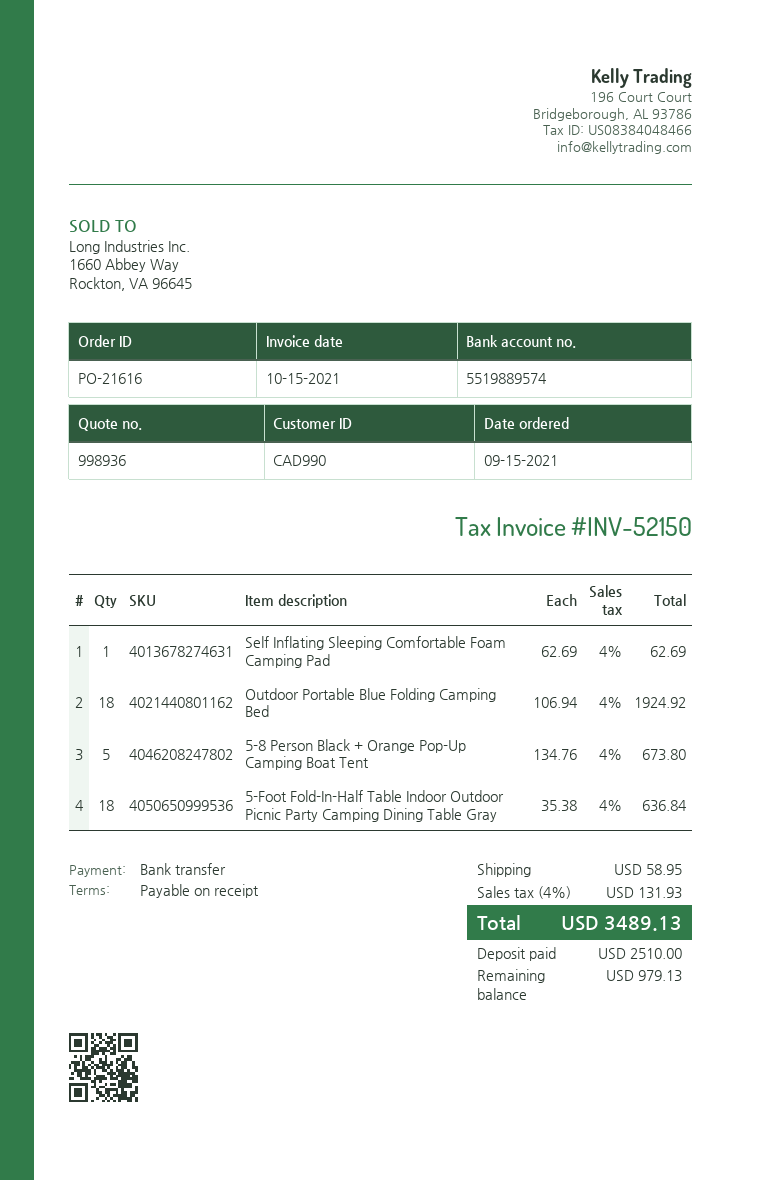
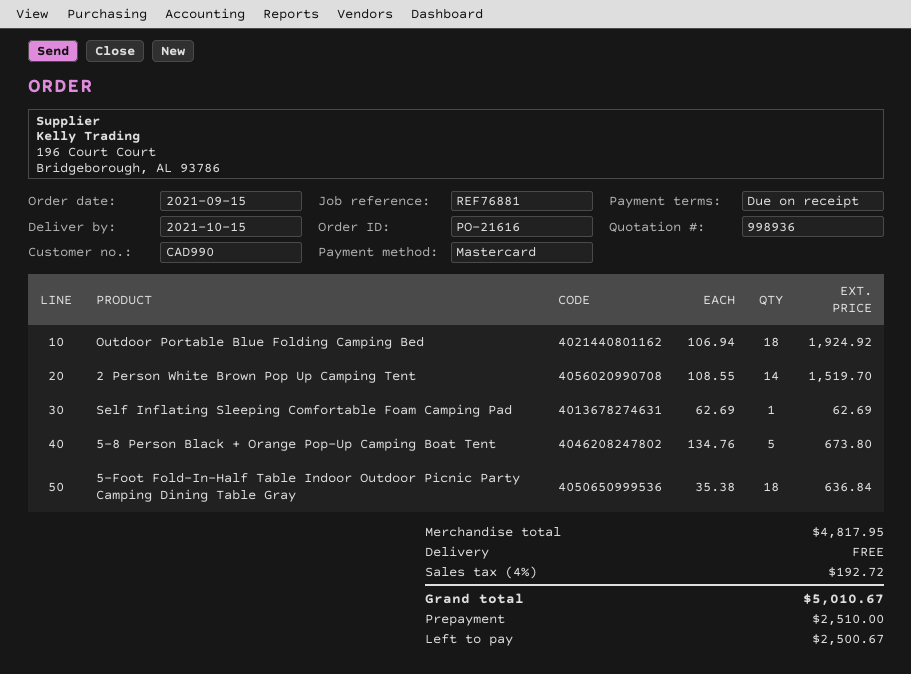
payment method: bank transfer -> Mastercard
2 Person White Brown Pop Up Camping Tent: none -> 14 x 108.55 = 1519.70
shipping: 58.95 -> 0.00
tax: 4% = 131.93 -> 4% = 192.72
total: 3489.13 -> 5010.67
balance: 979.13 -> 2500.67

